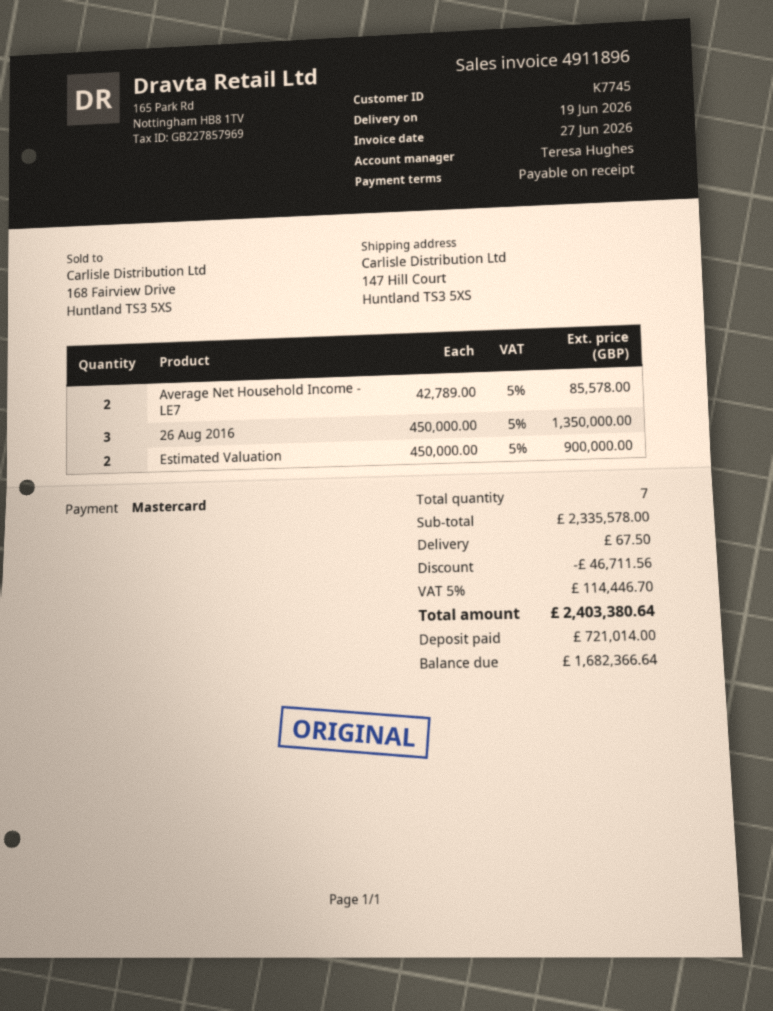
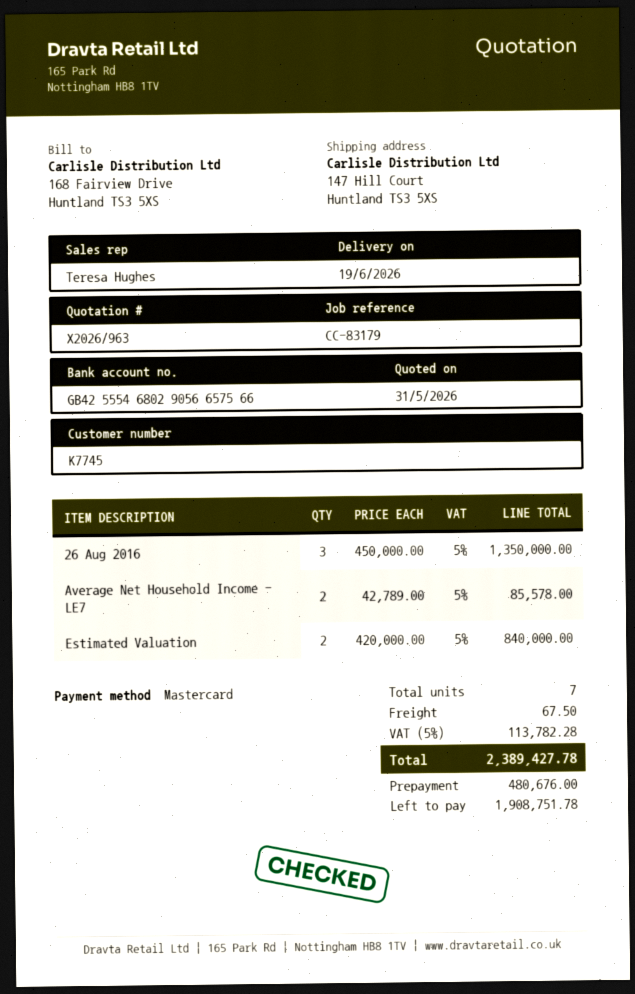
Estimated Valuation: 2 x 450000.00 = 900000.00 -> 2 x 420000.00 = 840000.00
discount: 46711.56 -> none
tax: 5% = 114446.70 -> 5% = 113782.28
total: 2403380.64 -> 2389427.78
deposit: 721014.00 -> 480676.00
balance: 1682366.64 -> 1908751.78

